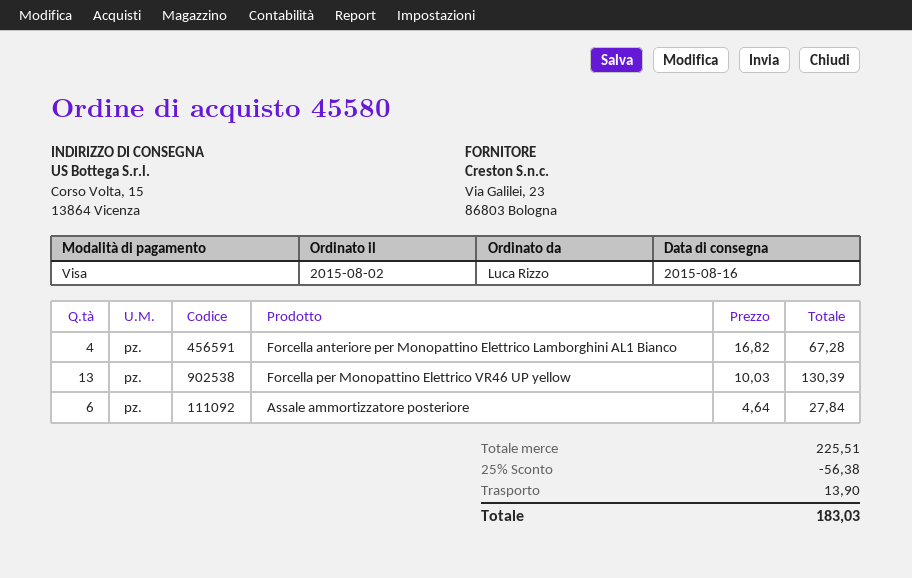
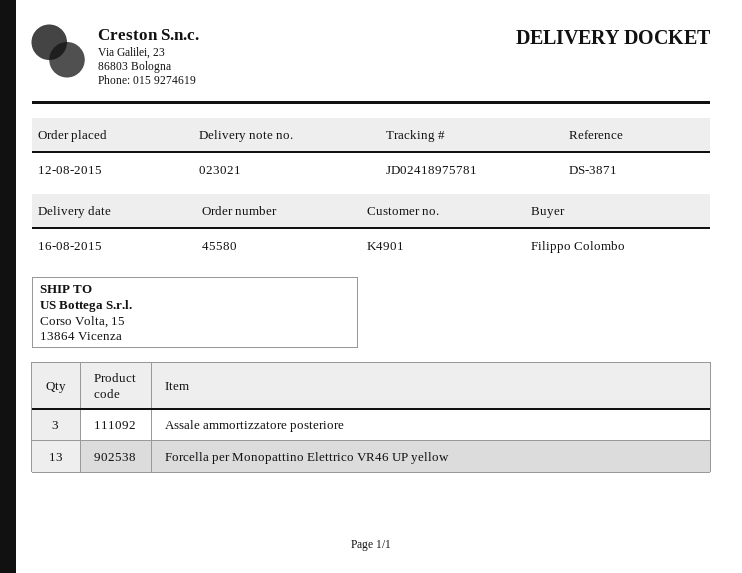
order date: 2015-08-02 -> 2015-08-12
ordered by: Luca Rizzo -> Filippo Colombo
Forcella anteriore per Monopattino Elettrico Lamborghini AL1 Bianco: 4 -> none
Assale ammortizzatore posteriore: 6 -> 3

